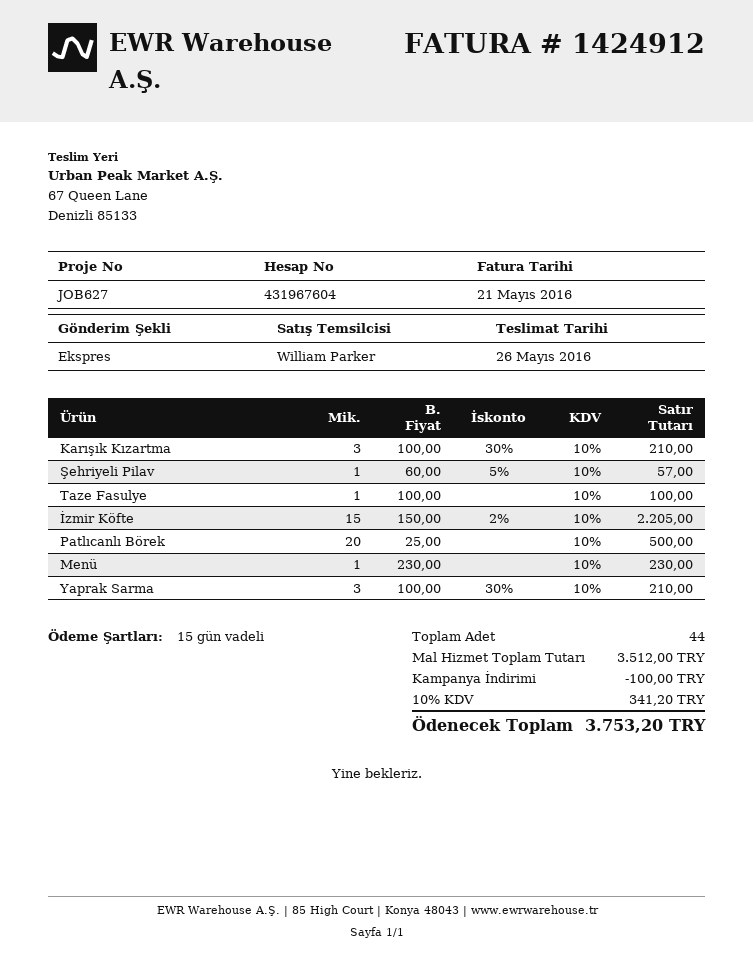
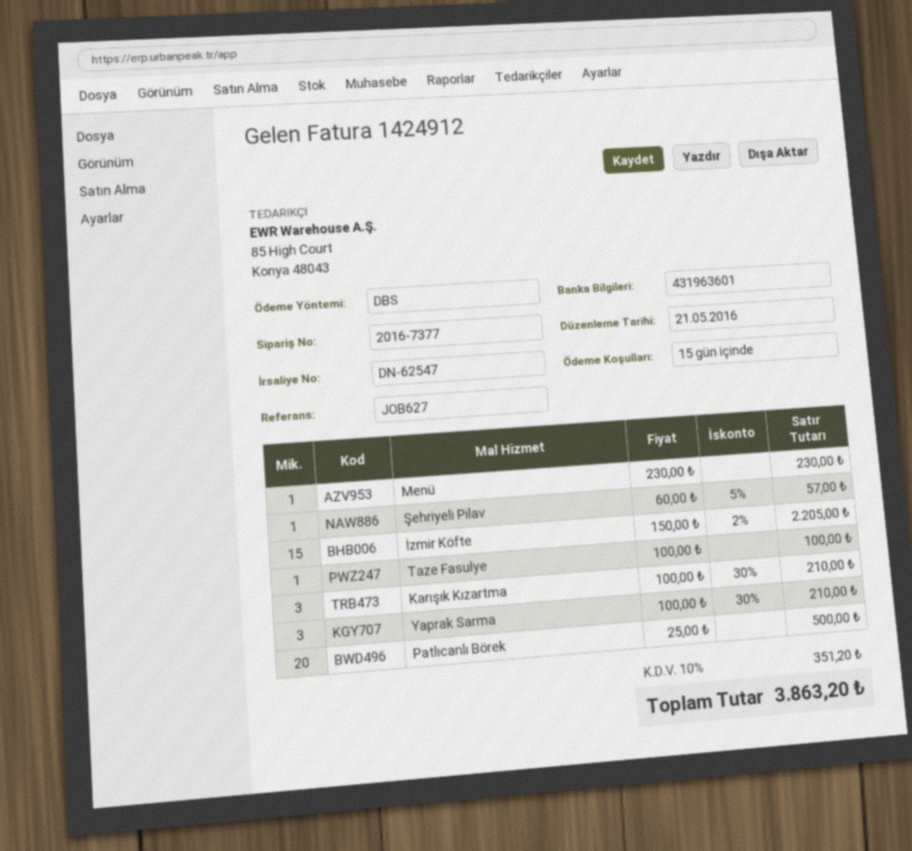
bank account: 431967604 -> 431963601
discount: 100.00 -> none
tax: 10% = 341.20 -> 10% = 351.20
total: 3753.20 -> 3863.20

